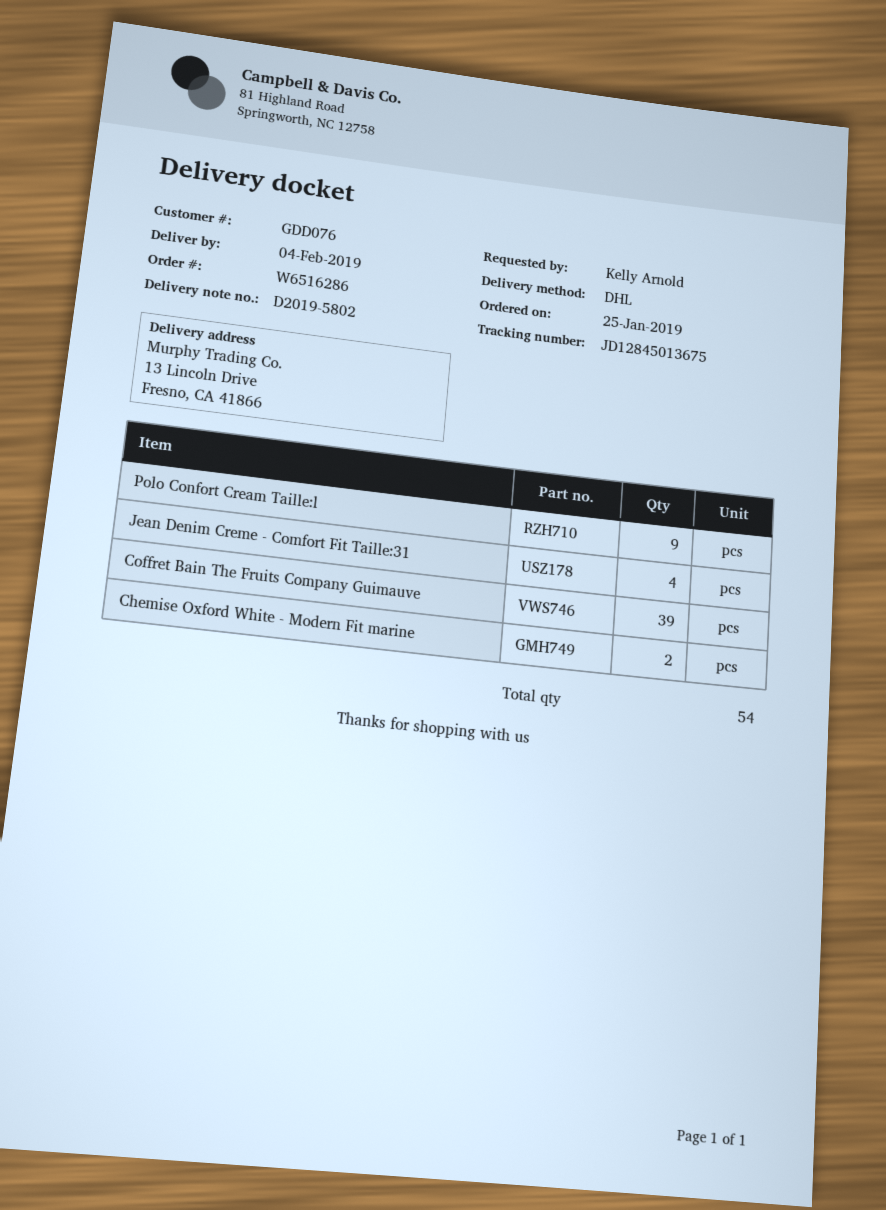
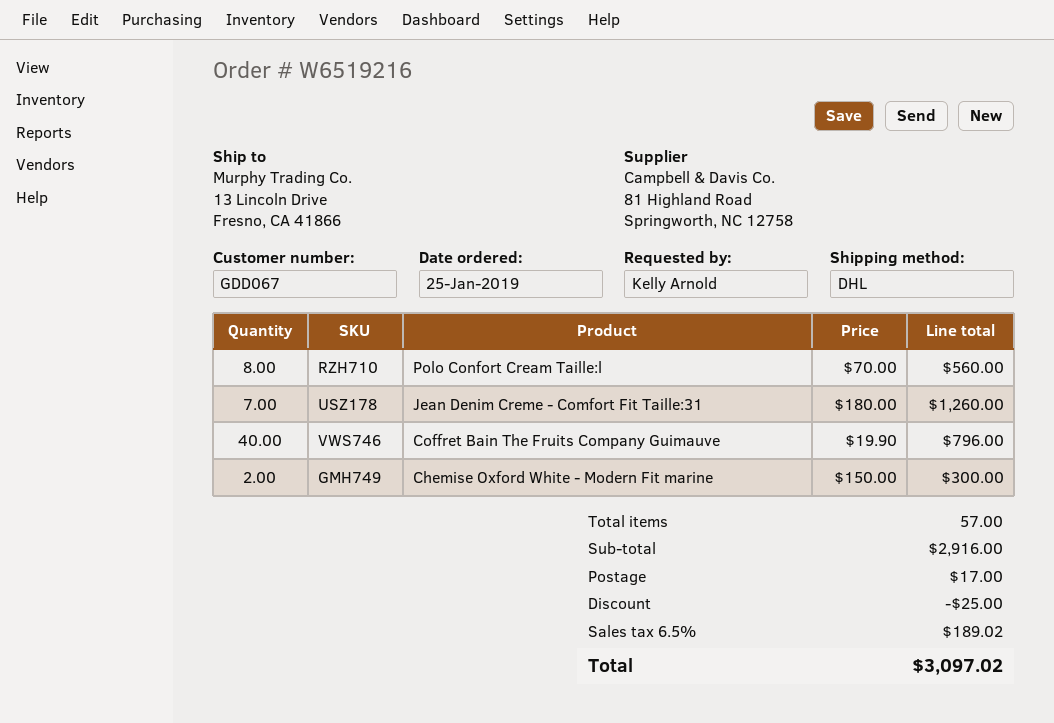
order number: W6516286 -> W6519216
customer number: GDD076 -> GDD067
Polo Confort Cream Taille:l: 9 -> 8
Jean Denim Creme - Comfort Fit Taille:31: 4 -> 7
Coffret Bain The Fruits Company Guimauve: 39 -> 40
total quantity: 54 -> 57

